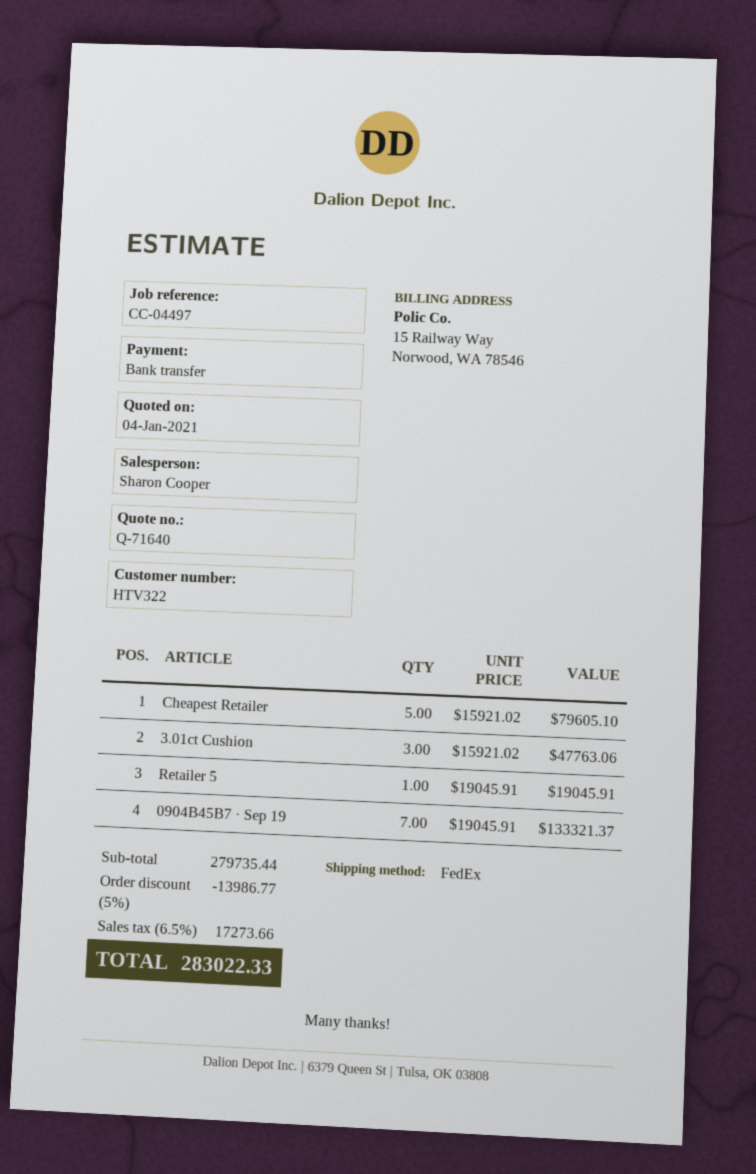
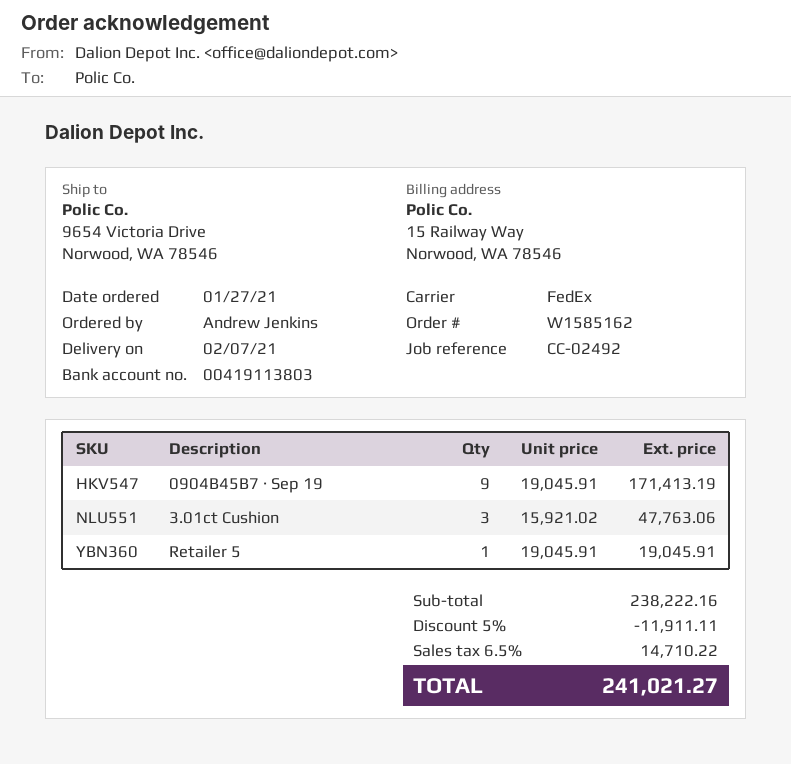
reference: CC-04497 -> CC-02492
Cheapest Retailer: 5 x 15921.02 = 79605.10 -> none
0904B45B7 · Sep 19: 7 x 19045.91 = 133321.37 -> 9 x 19045.91 = 171413.19
subtotal: 279735.44 -> 238222.16
discount: 5% = 13986.77 -> 5% = 11911.11
tax: 6.5% = 17273.66 -> 6.5% = 14710.22
total: 283022.33 -> 241021.27

